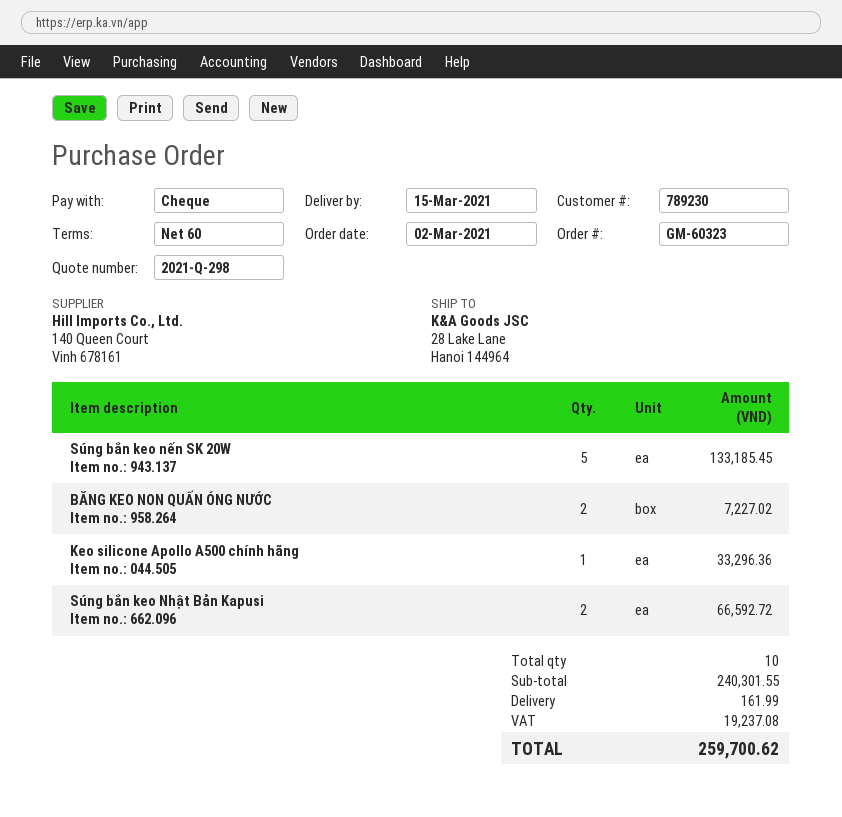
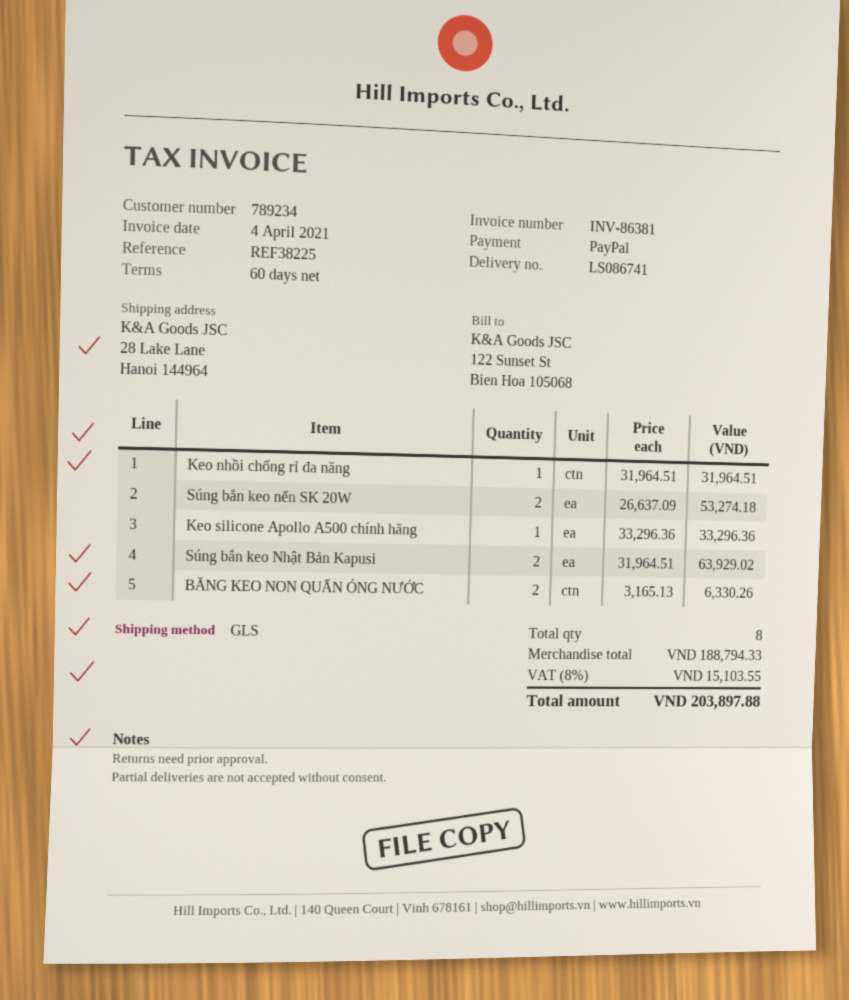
customer number: 789230 -> 789234
payment method: cheque -> PayPal
Súng bắn keo nến SK 20W: 5 for 133185.45 -> 2 for 53274.18
BĂNG KEO NON QUẤN ÓNG NƯỚC: 2 for 7227.02 -> 2 for 6330.26
Súng bắn keo Nhật Bản Kapusi: 2 for 66592.72 -> 2 for 63929.02
Keo nhồi chống rỉ đa năng: none -> 1 for 31964.51
total quantity: 10 -> 8
subtotal: 240301.55 -> 188794.33
shipping: 161.99 -> none
tax: 19237.08 -> 15103.55
total: 259700.62 -> 203897.88

